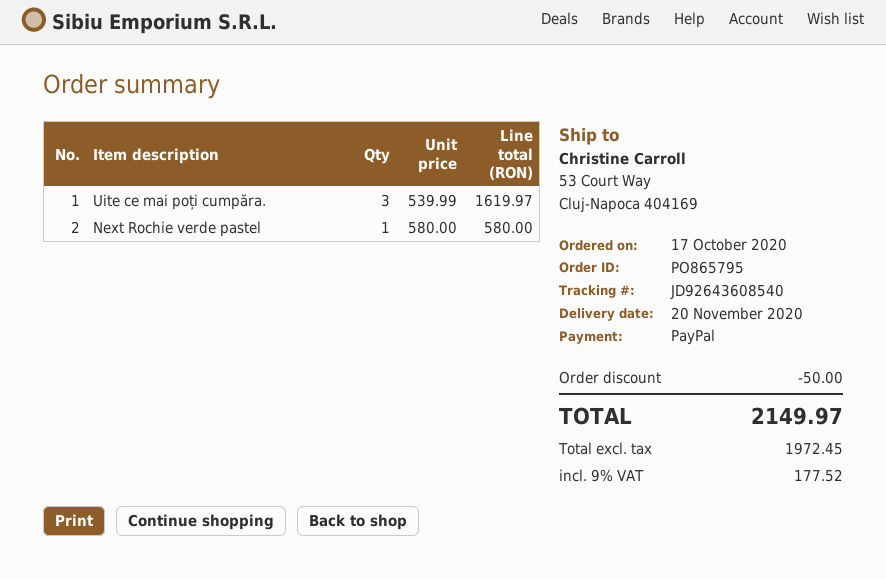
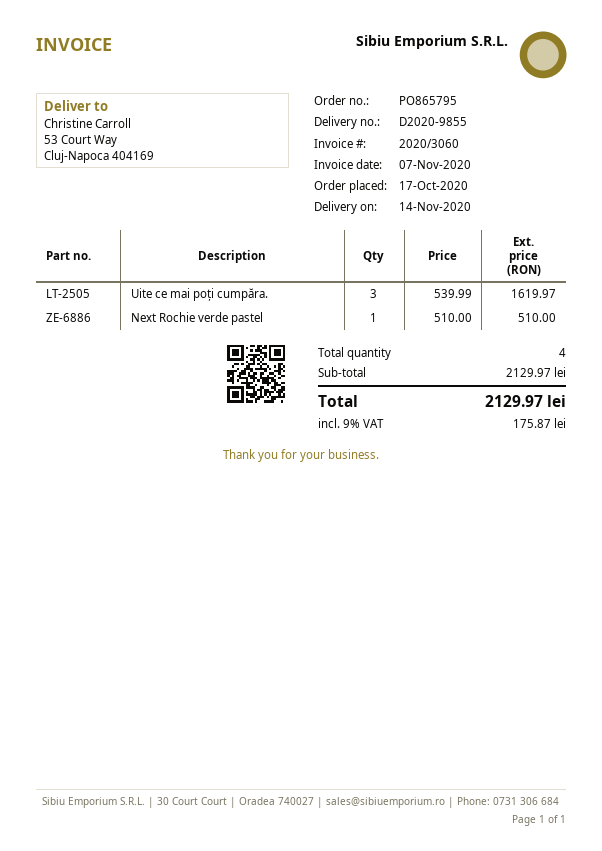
delivery date: 2020-11-20 -> 2020-11-14
Next Rochie verde pastel: 1 x 580.00 = 580.00 -> 1 x 510.00 = 510.00
discount: 50.00 -> none
tax: 9% = 177.52 -> 9% = 175.87
total: 2149.97 -> 2129.97

